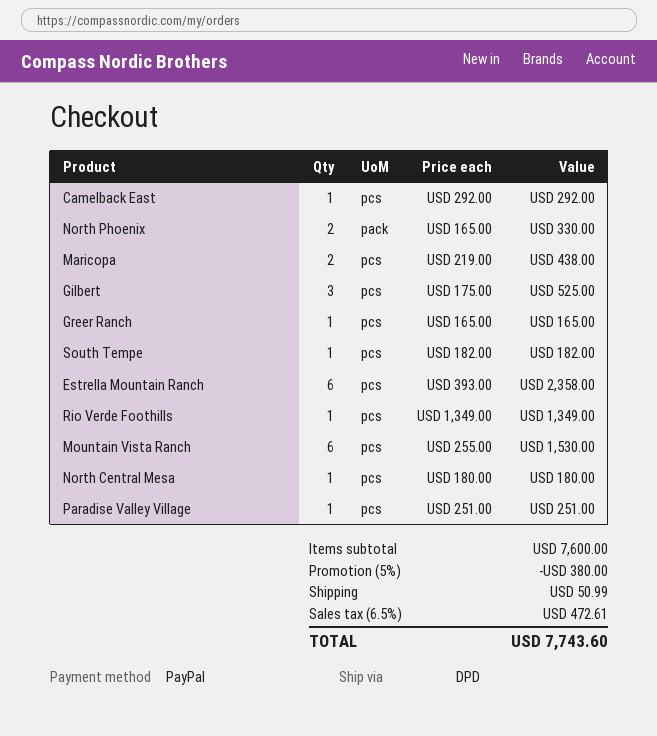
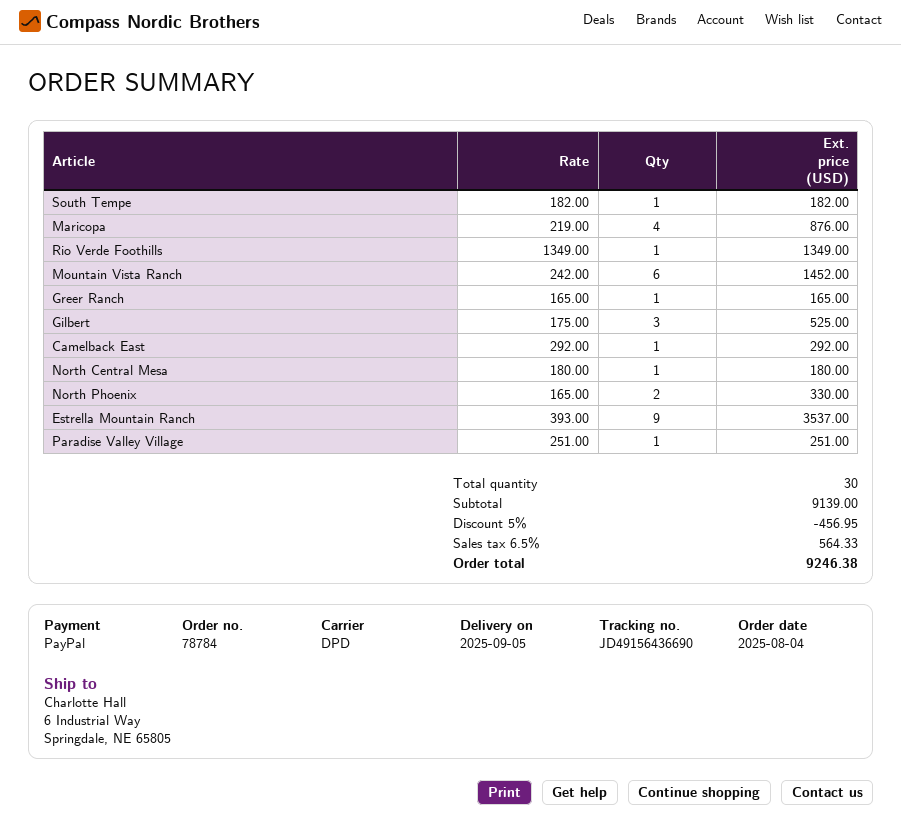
Maricopa: 2 x 219.00 = 438.00 -> 4 x 219.00 = 876.00
Estrella Mountain Ranch: 6 x 393.00 = 2358.00 -> 9 x 393.00 = 3537.00
Mountain Vista Ranch: 6 x 255.00 = 1530.00 -> 6 x 242.00 = 1452.00
subtotal: 7600.00 -> 9139.00
discount: 5% = 380.00 -> 5% = 456.95
shipping: 50.99 -> none
tax: 6.5% = 472.61 -> 6.5% = 564.33
total: 7743.60 -> 9246.38

